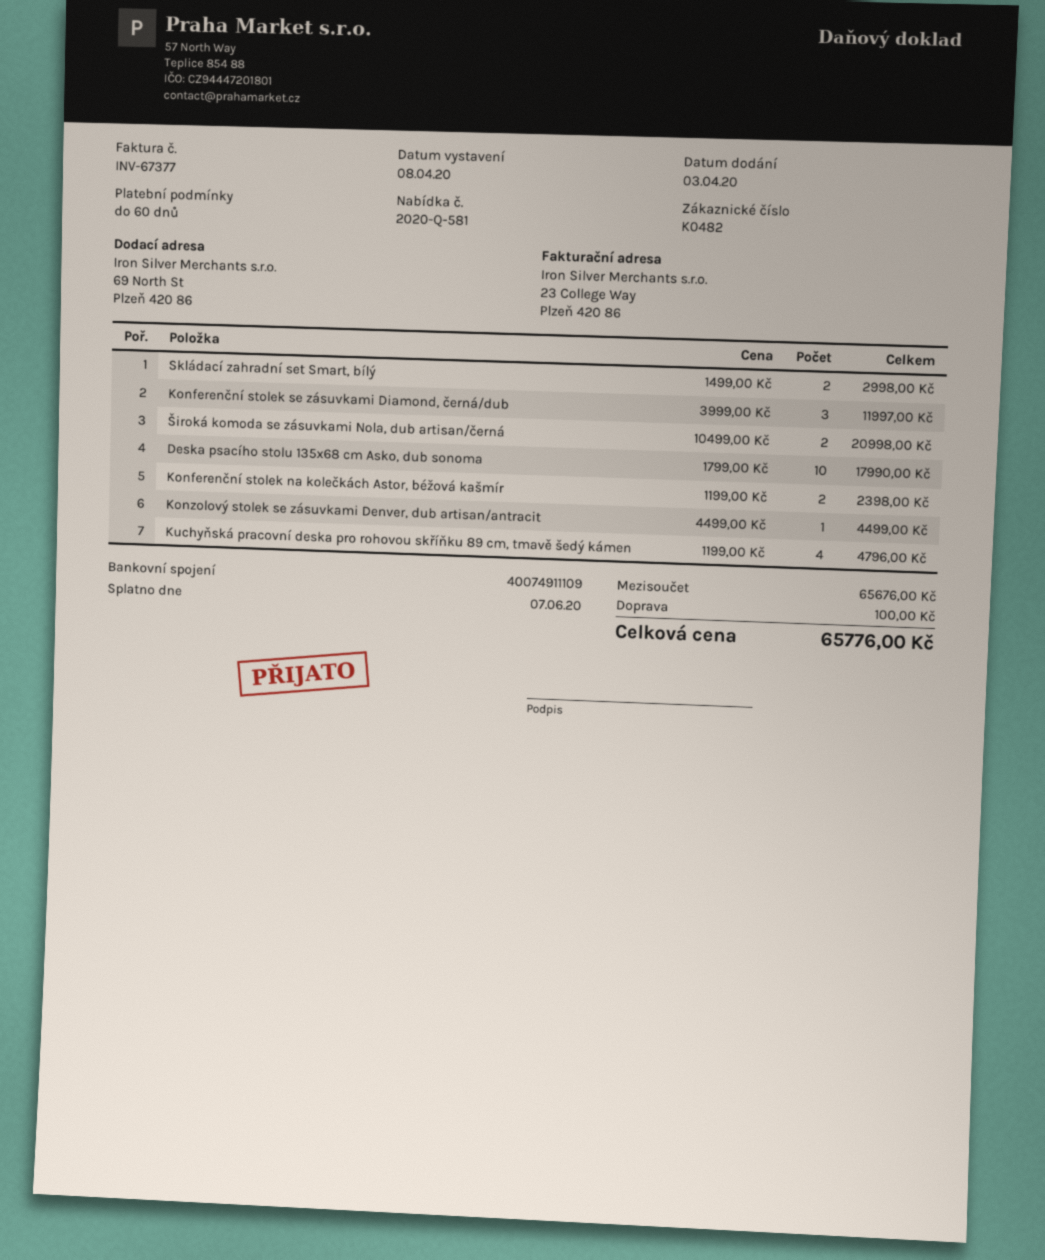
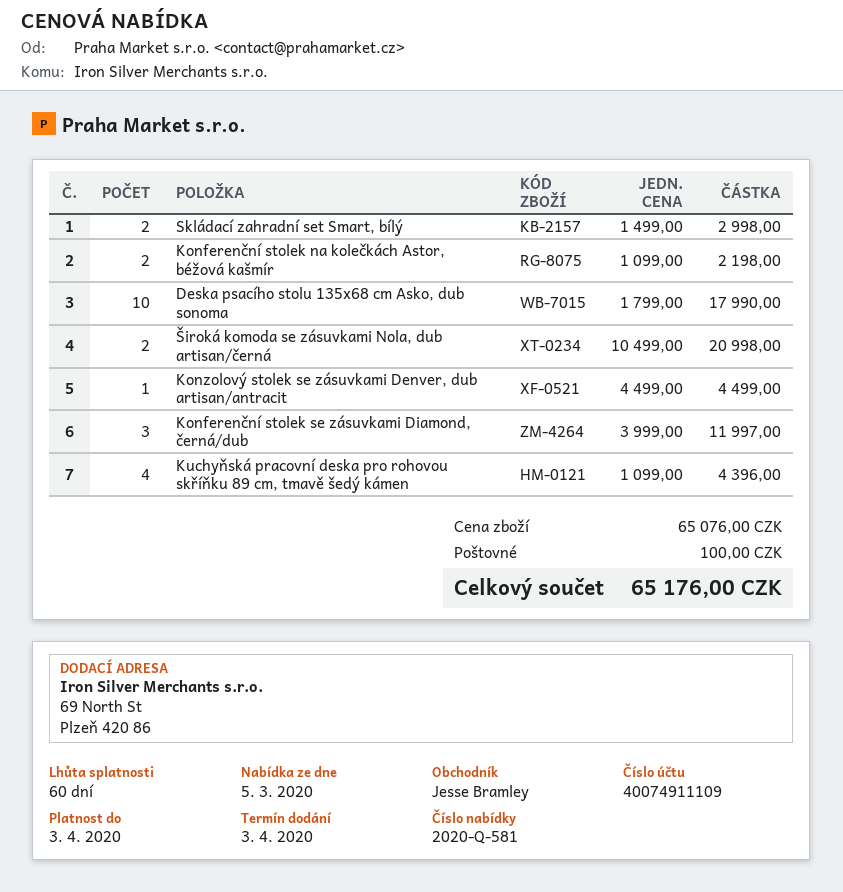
Konferenční stolek na kolečkách Astor, béžová kašmír: 2 x 1199.00 = 2398.00 -> 2 x 1099.00 = 2198.00
Kuchyňská pracovní deska pro rohovou skříňku 89 cm, tmavě šedý kámen: 4 x 1199.00 = 4796.00 -> 4 x 1099.00 = 4396.00
subtotal: 65676.00 -> 65076.00
total: 65776.00 -> 65176.00

